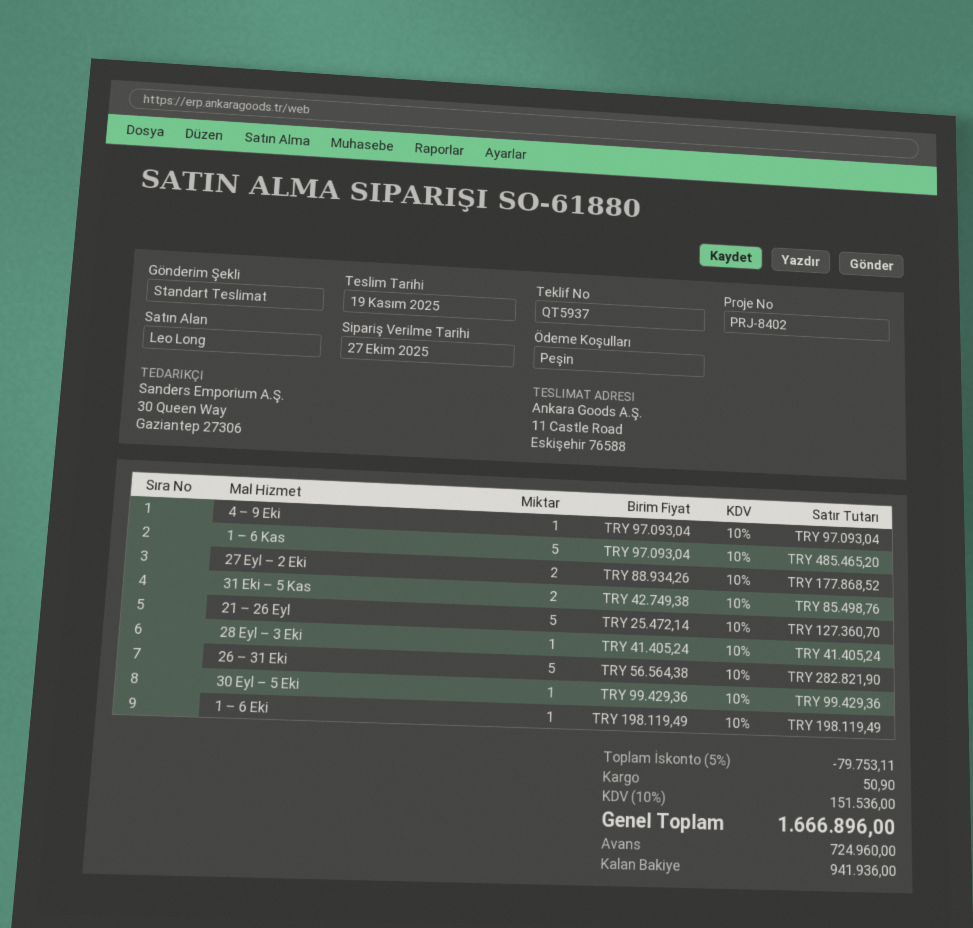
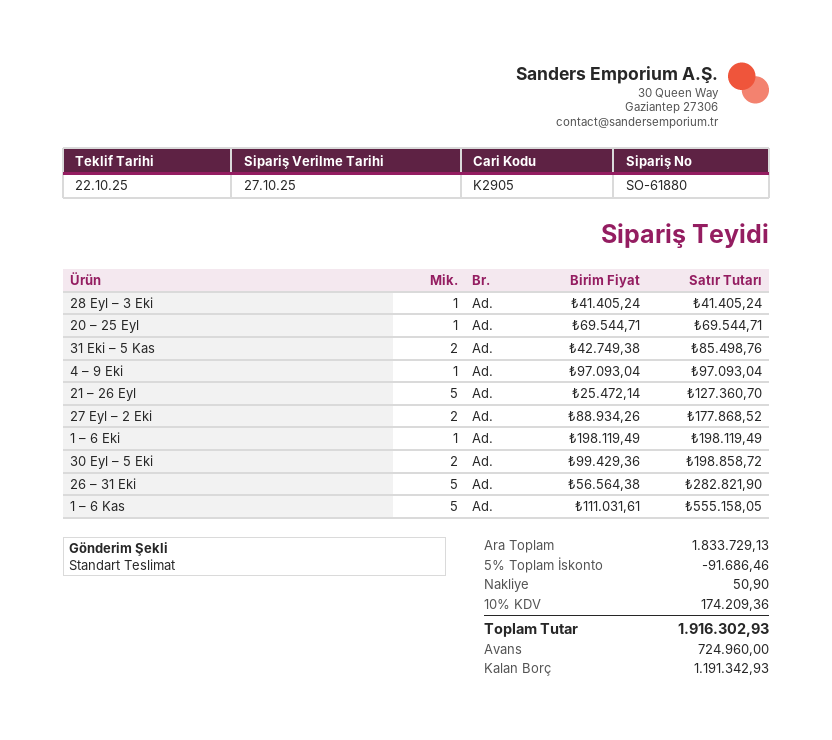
1 – 6 Kas: 5 x 97093.04 = 485465.20 -> 5 x 111031.61 = 555158.05
30 Eyl – 5 Eki: 1 x 99429.36 = 99429.36 -> 2 x 99429.36 = 198858.72
20 – 25 Eyl: none -> 1 x 69544.71 = 69544.71
discount: 5% = 79753.11 -> 5% = 91686.46
tax: 10% = 151536.00 -> 10% = 174209.36
total: 1666896.00 -> 1916302.93
balance: 941936.00 -> 1191342.93

